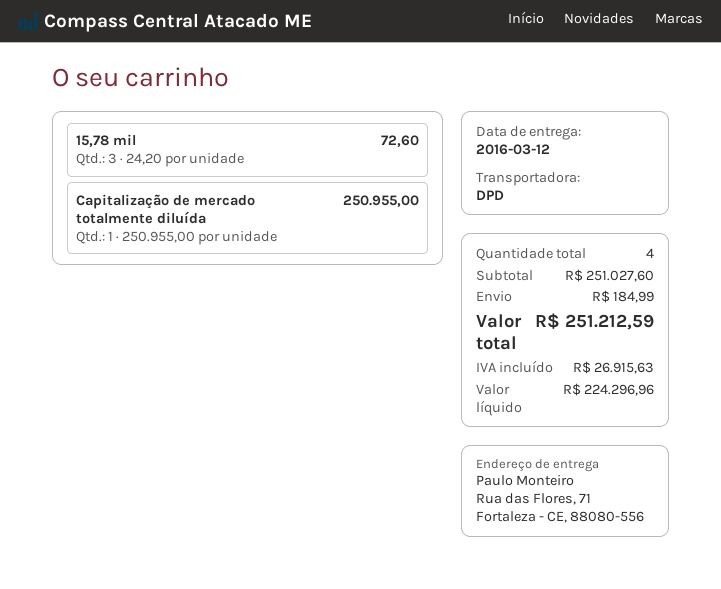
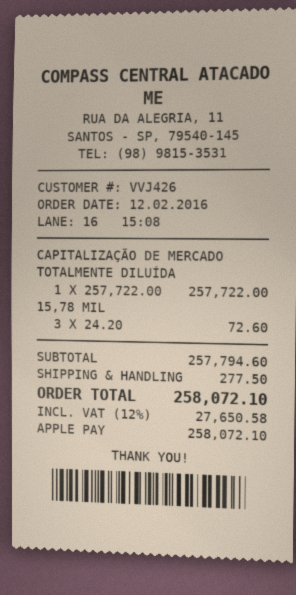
Capitalização de mercado totalmente diluída: 1 x 250955.00 = 250955.00 -> 1 x 257722.00 = 257722.00
subtotal: 251027.60 -> 257794.60
shipping: 184.99 -> 277.50
tax: 26915.63 -> 27650.58
total: 251212.59 -> 258072.10

